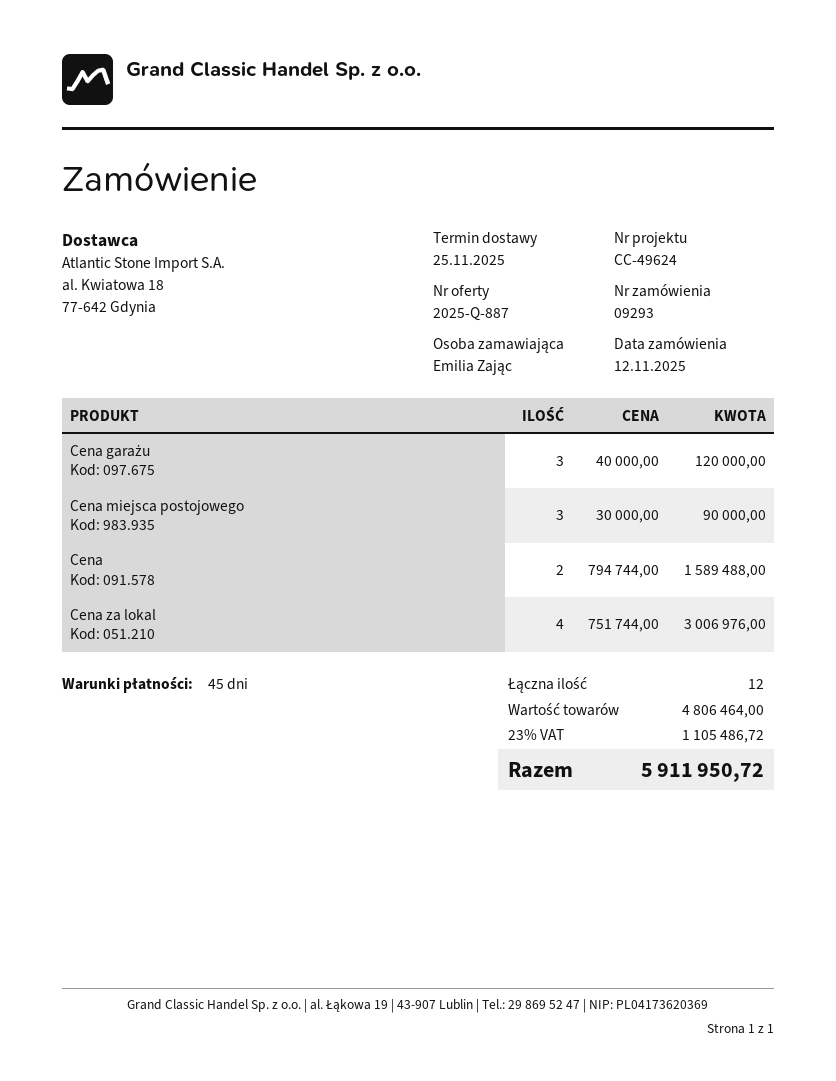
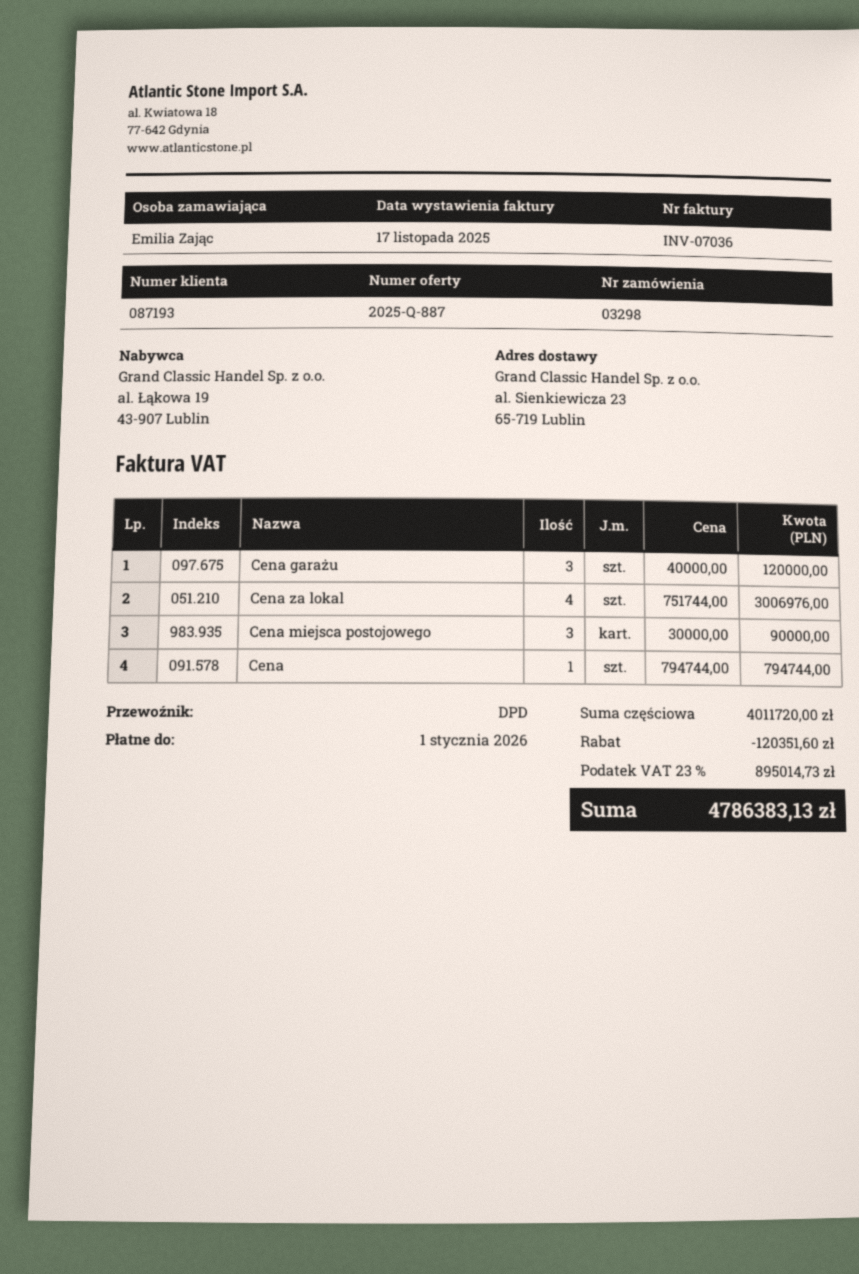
order number: 09293 -> 03298
Cena: 2 x 794744.00 = 1589488.00 -> 1 x 794744.00 = 794744.00
subtotal: 4806464.00 -> 4011720.00
discount: none -> 120351.60
tax: 23% = 1105486.72 -> 23% = 895014.73
total: 5911950.72 -> 4786383.13

